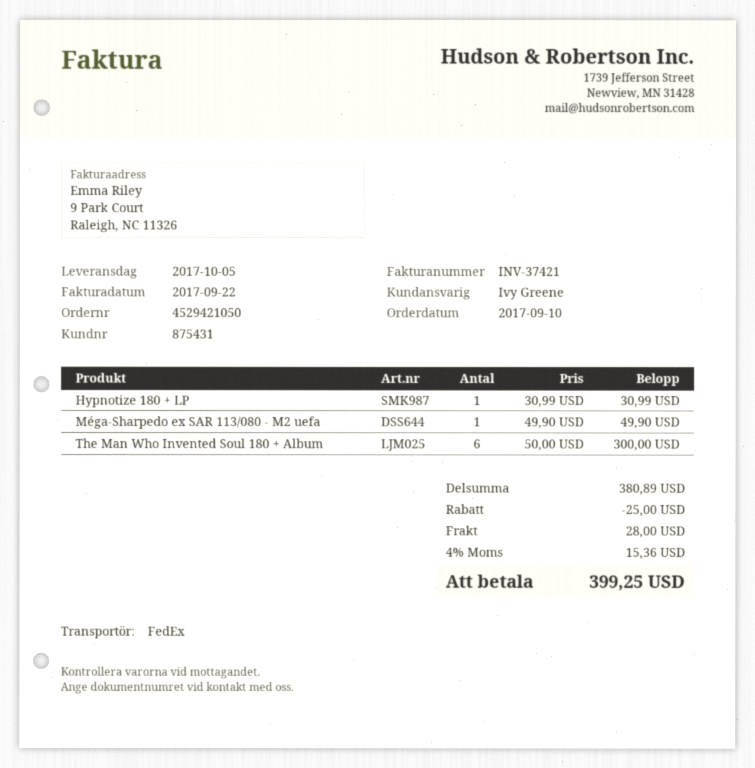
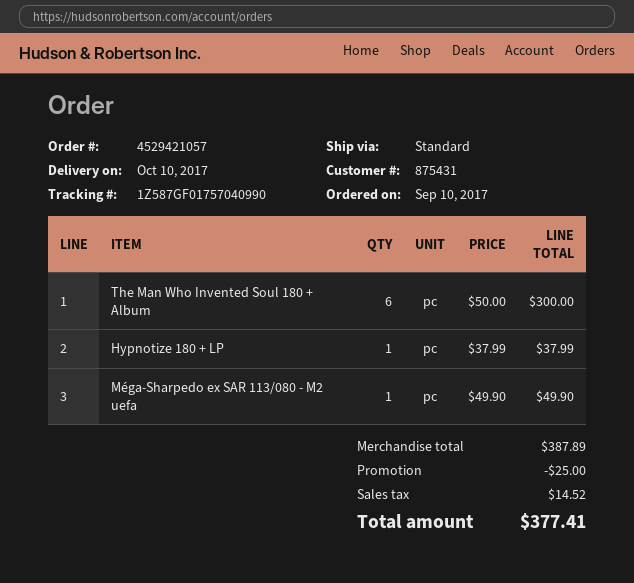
order number: 4529421050 -> 4529421057
delivery date: 2017-10-05 -> 2017-10-10
shipping method: FedEx -> standard
Hypnotize 180 + LP: 1 x 30.99 = 30.99 -> 1 x 37.99 = 37.99
subtotal: 380.89 -> 387.89
shipping: 28.00 -> none
tax: 15.36 -> 14.52
total: 399.25 -> 377.41

